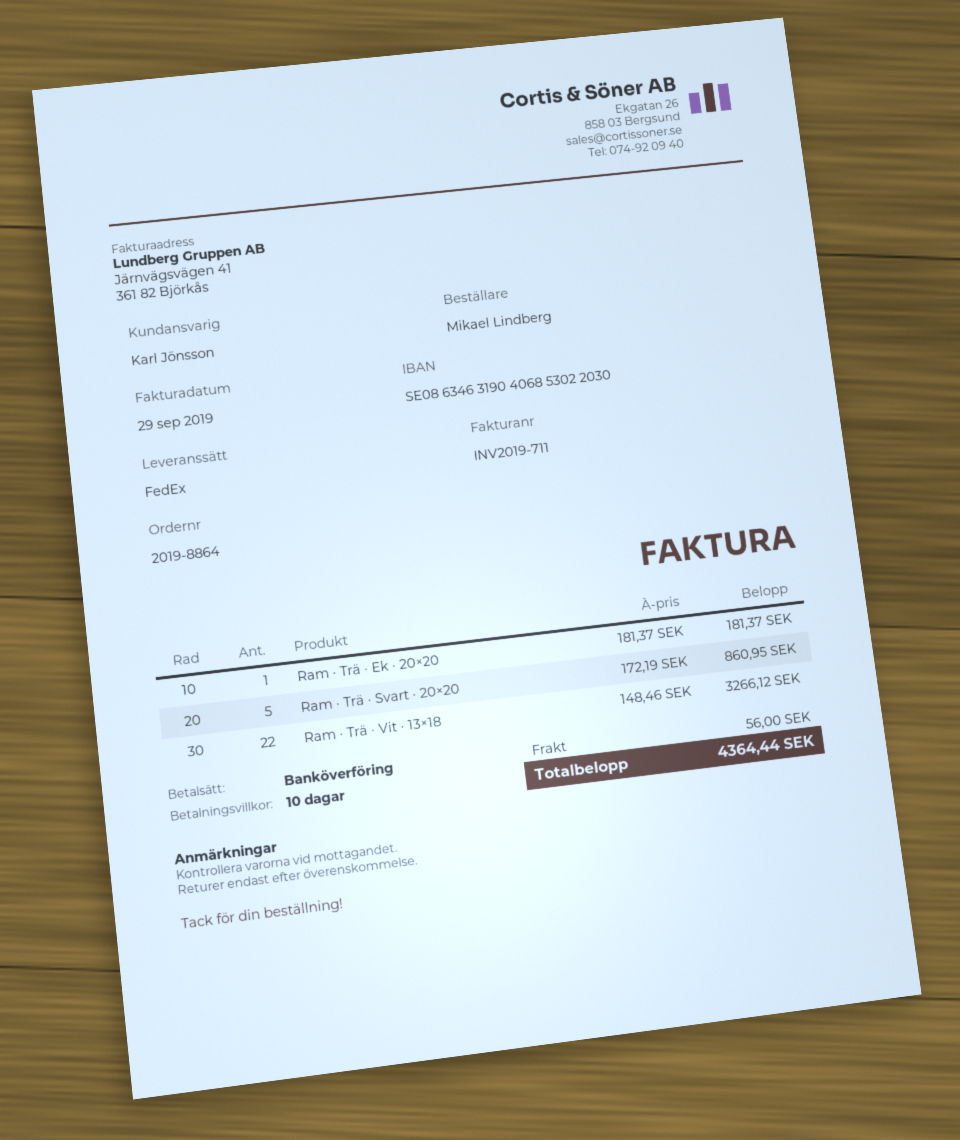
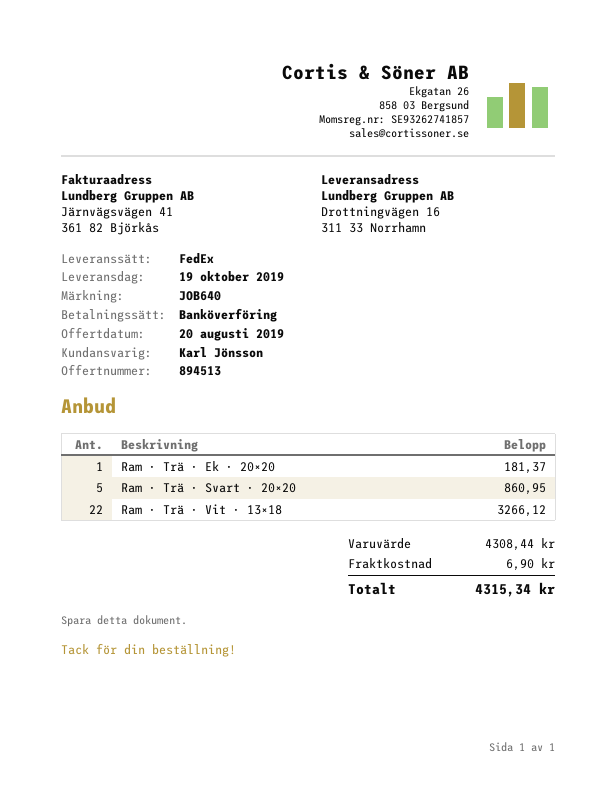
shipping: 56.00 -> 6.90
total: 4364.44 -> 4315.34

